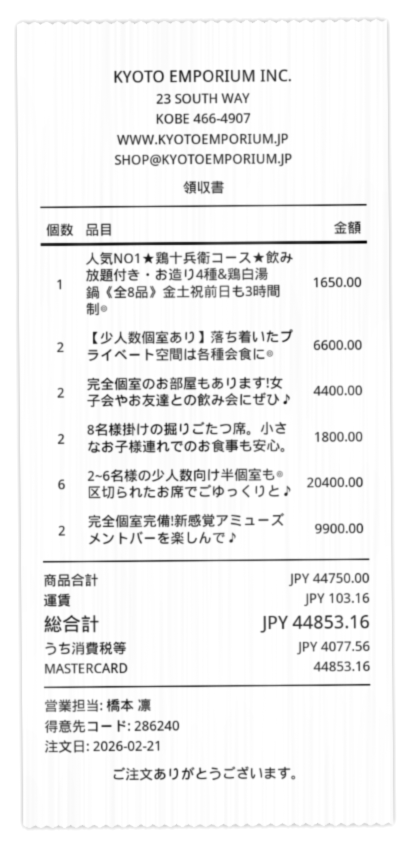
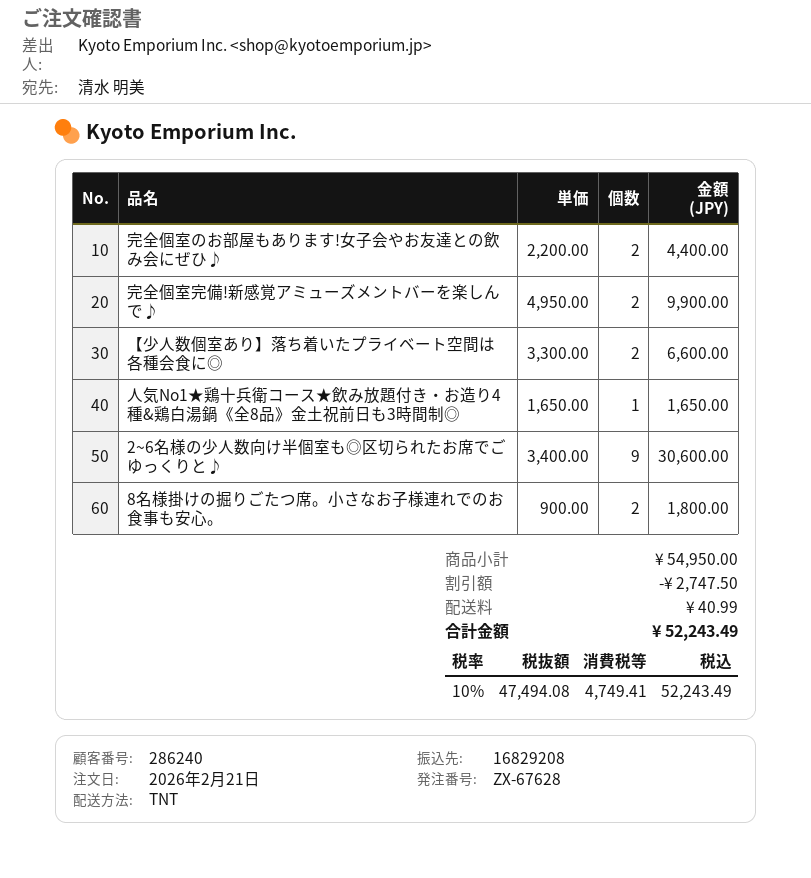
2~6名様の少人数向け半個室も◎区切られたお席でごゆっくりと♪: 6 for 20400.00 -> 9 for 30600.00
subtotal: 44750.00 -> 54950.00
discount: none -> 2747.50
shipping: 103.16 -> 40.99
tax: 4077.56 -> 4749.41
total: 44853.16 -> 52243.49

